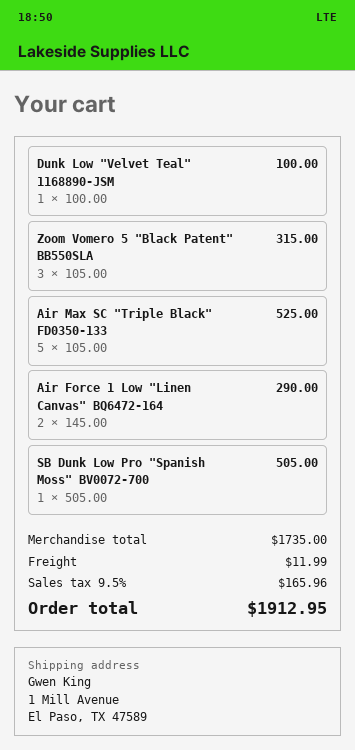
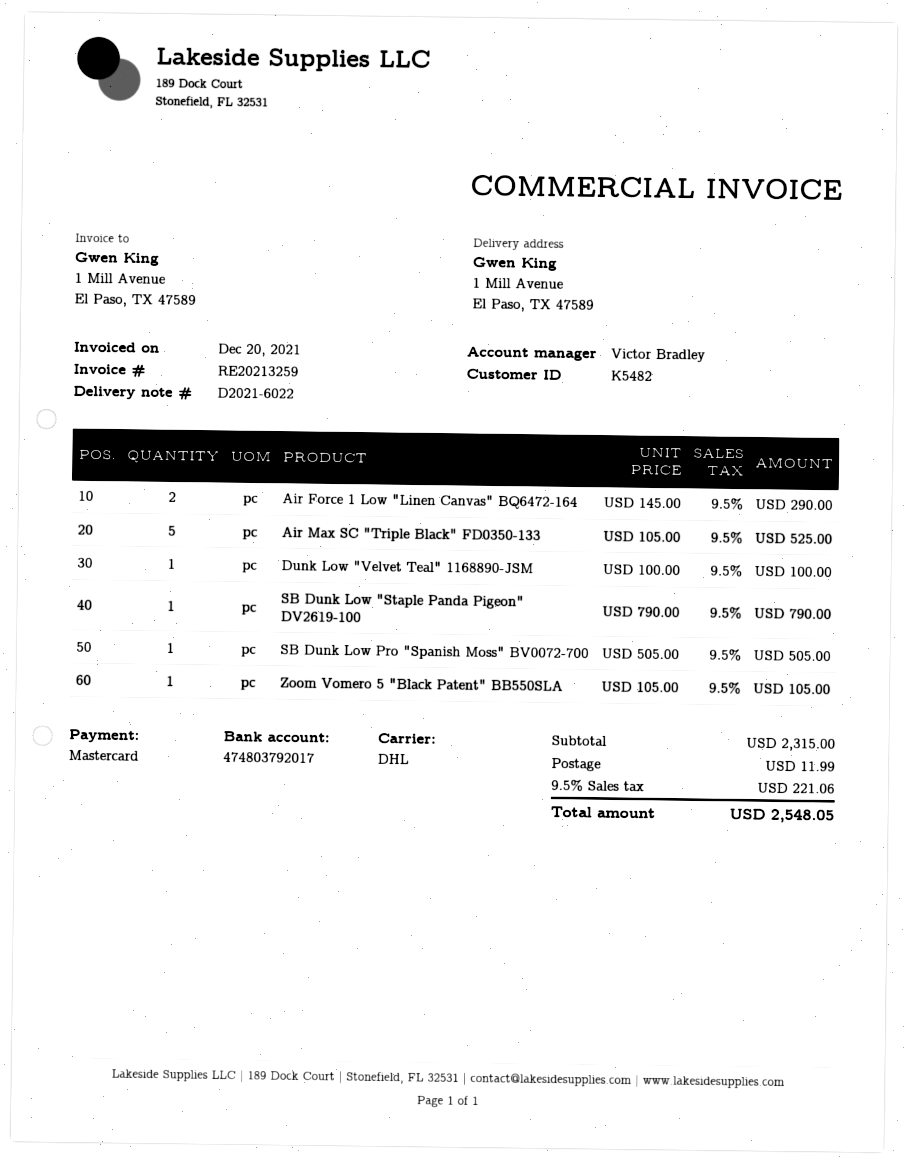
Zoom Vomero 5 "Black Patent" BB550SLA: 3 x 105.00 = 315.00 -> 1 x 105.00 = 105.00
SB Dunk Low "Staple Panda Pigeon" DV2619-100: none -> 1 x 790.00 = 790.00
subtotal: 1735.00 -> 2315.00
tax: 9.5% = 165.96 -> 9.5% = 221.06
total: 1912.95 -> 2548.05

